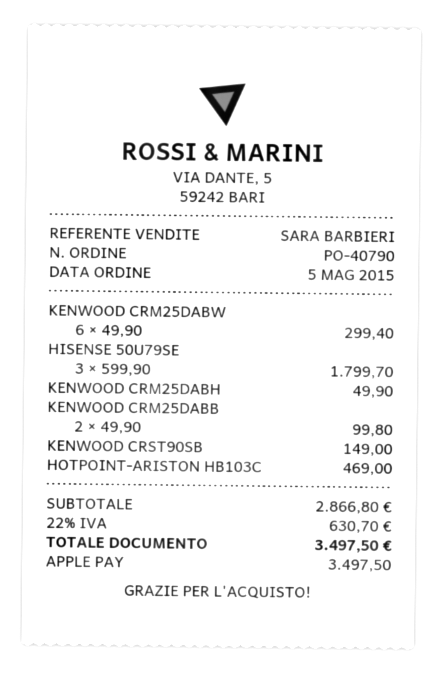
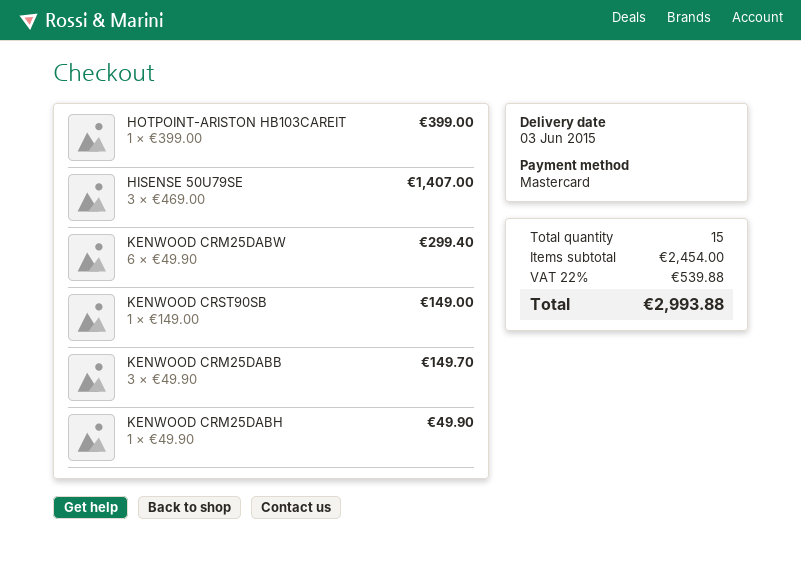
payment method: Apple Pay -> Mastercard
HISENSE 50U79SE: 3 x 599.90 = 1799.70 -> 3 x 469.00 = 1407.00
KENWOOD CRM25DABB: 2 x 49.90 = 99.80 -> 3 x 49.90 = 149.70
HOTPOINT-ARISTON HB103C: 1 x 469.00 = 469.00 -> 1 x 399.00 = 399.00
subtotal: 2866.80 -> 2454.00
tax: 22% = 630.70 -> 22% = 539.88
total: 3497.50 -> 2993.88

